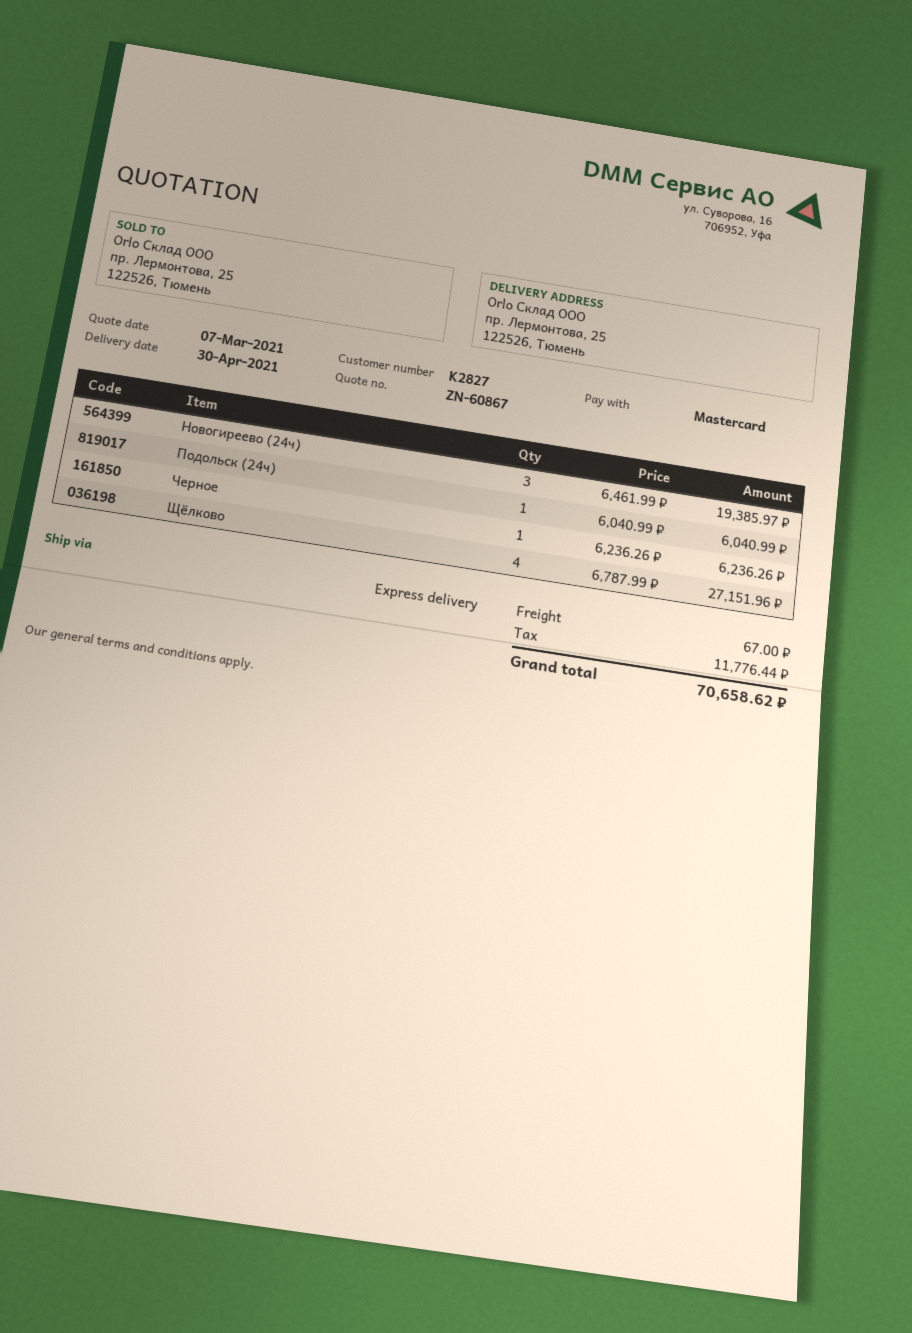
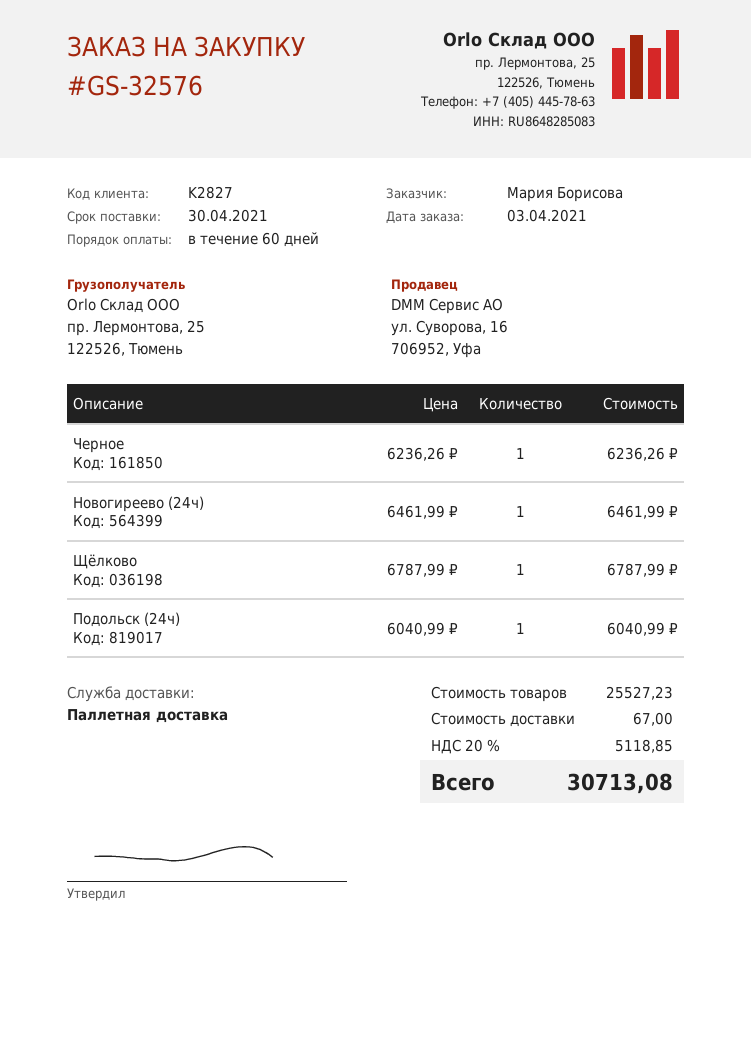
shipping method: express -> pallet freight
Новогиреево (24ч): 3 x 6461.99 = 19385.97 -> 1 x 6461.99 = 6461.99
Щёлково: 4 x 6787.99 = 27151.96 -> 1 x 6787.99 = 6787.99
tax: 11776.44 -> 5118.85
total: 70658.62 -> 30713.08

